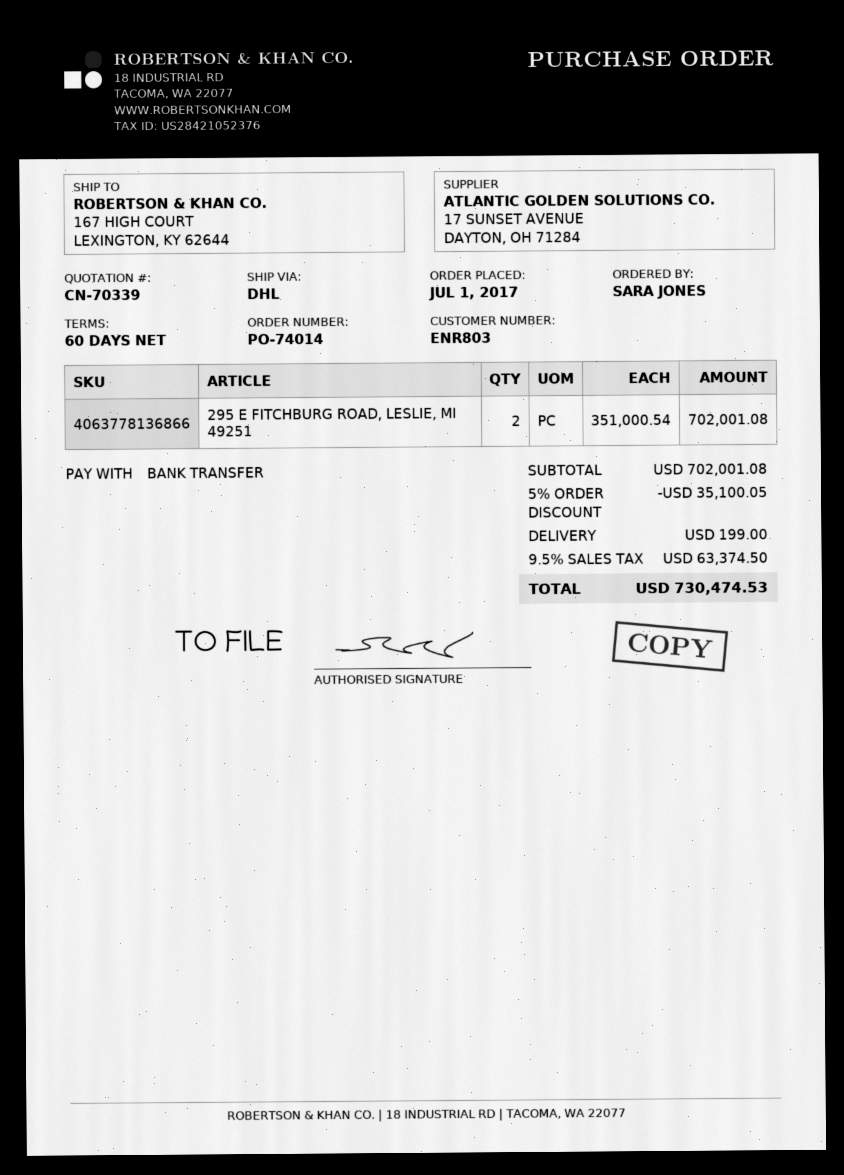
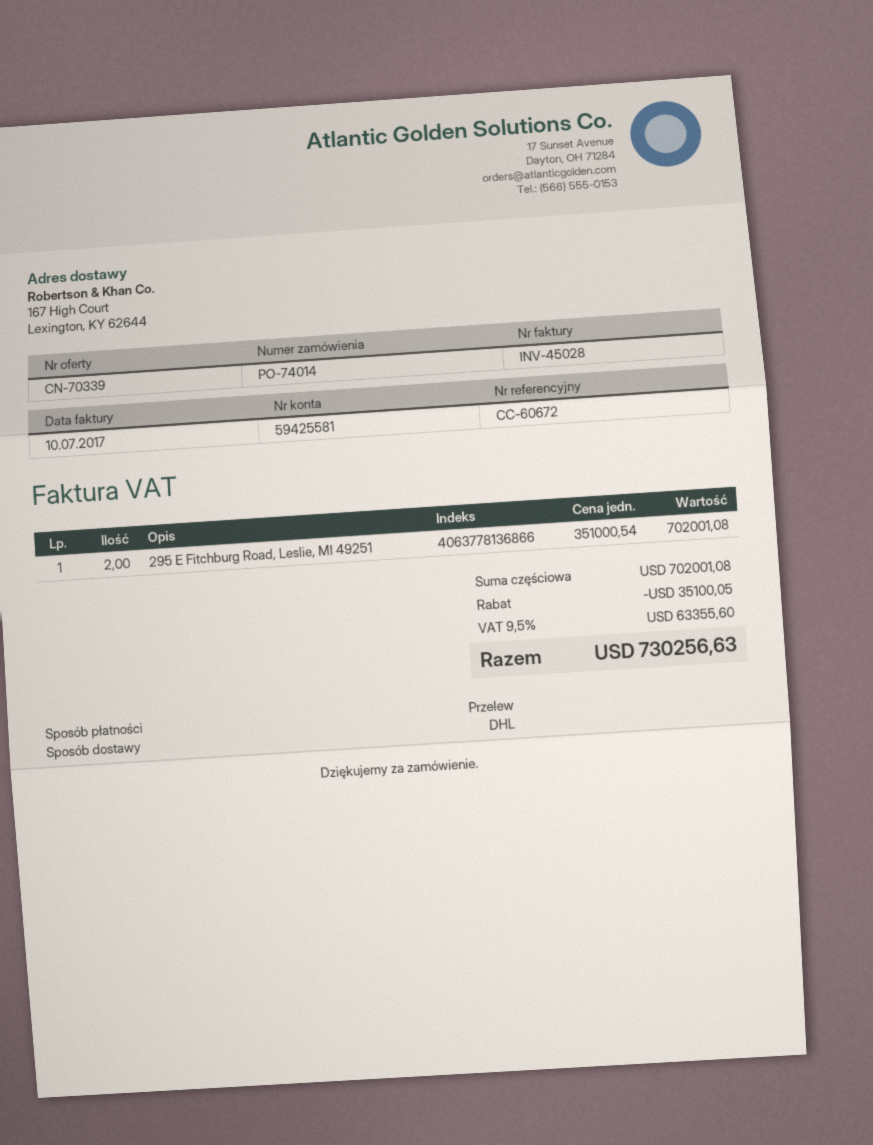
shipping: 199.00 -> none
tax: 9.5% = 63374.50 -> 9.5% = 63355.60
total: 730474.53 -> 730256.63

